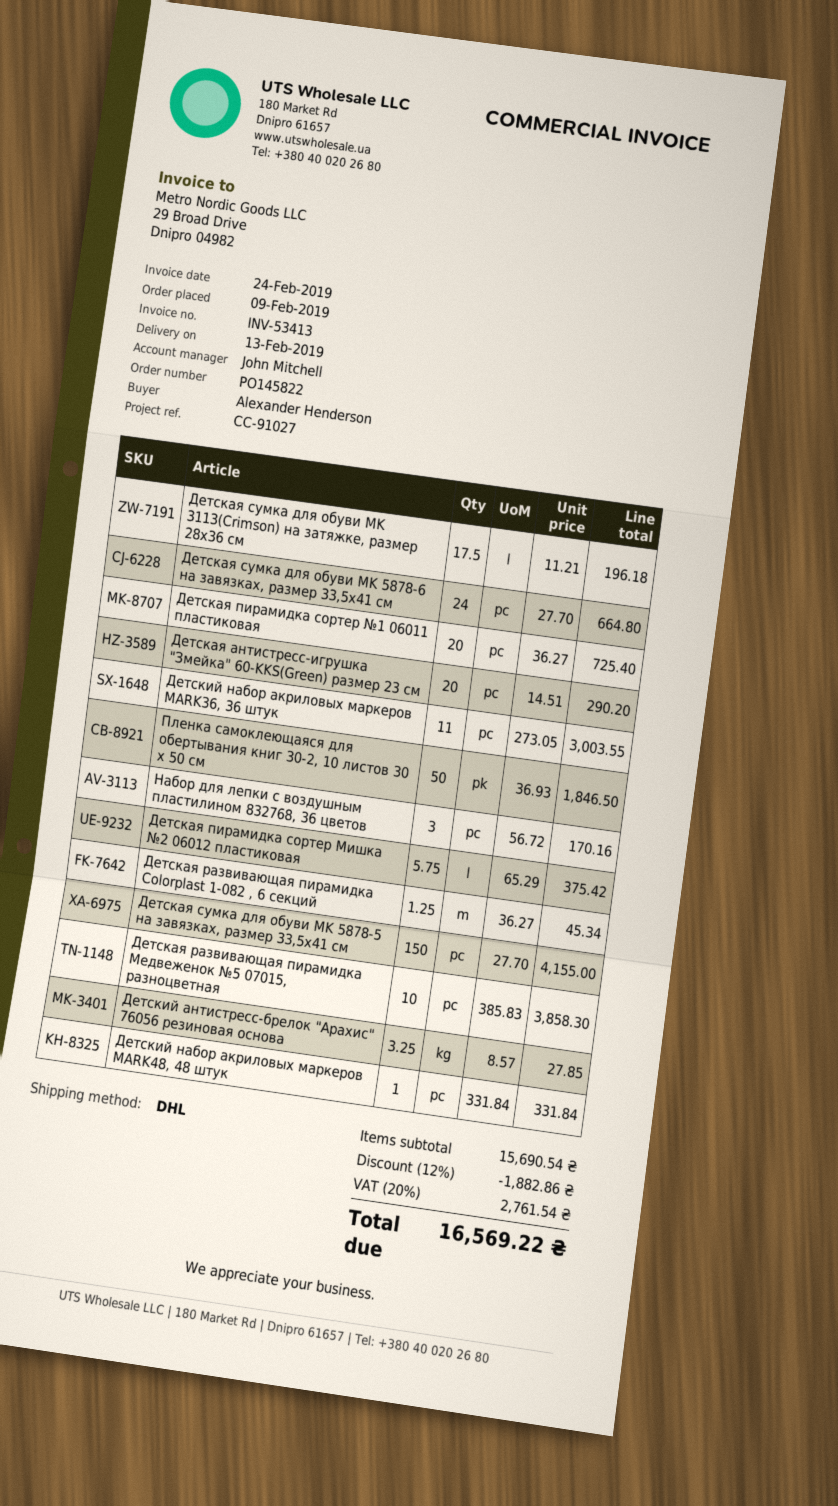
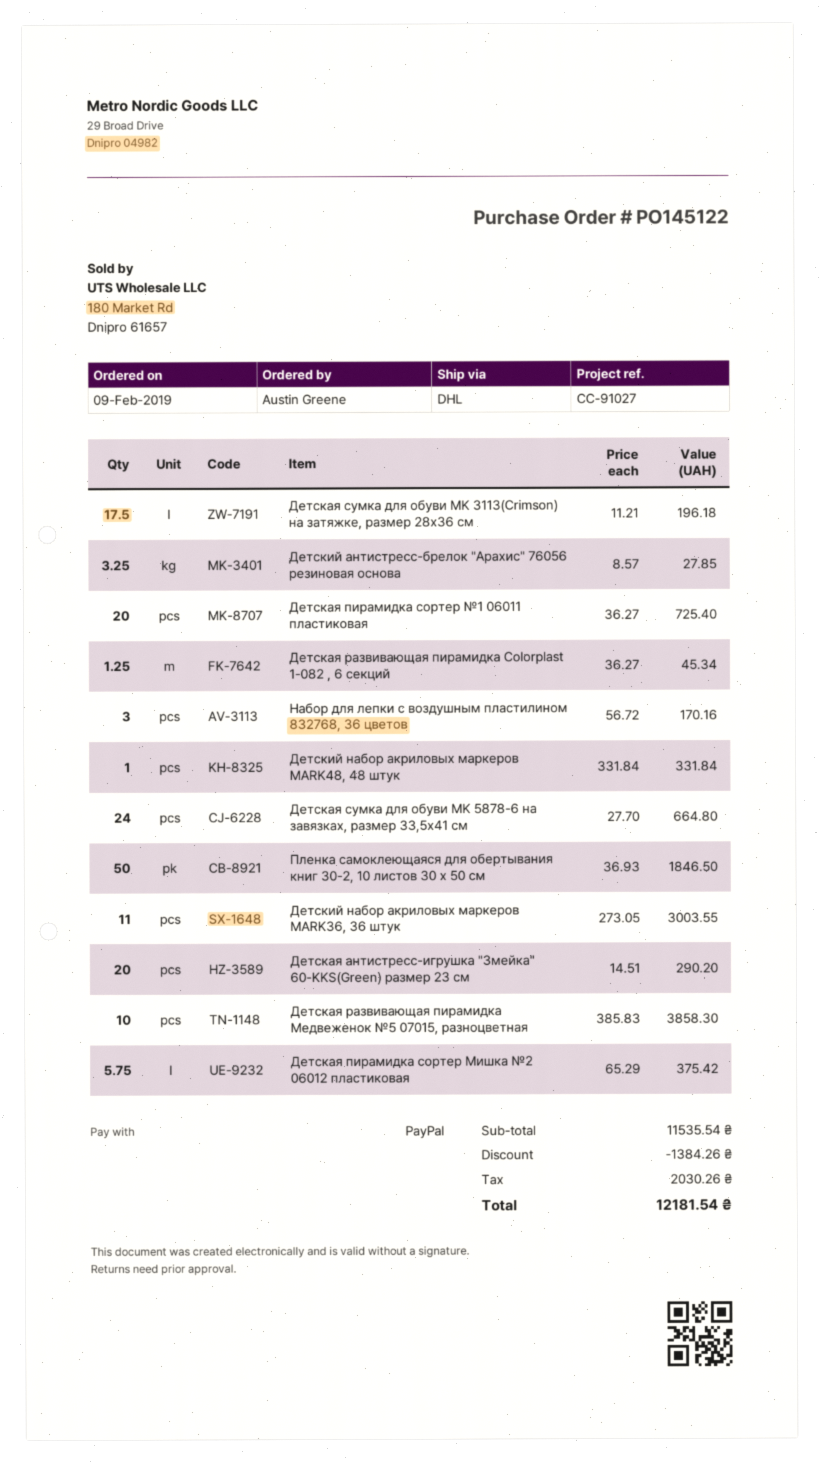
order number: PO145822 -> PO145122
ordered by: Alexander Henderson -> Austin Greene
Детская сумка для обуви MK 5878-5 на завязках, размер 33,5х41 см: 150 x 27.70 = 4155.00 -> none
subtotal: 15690.54 -> 11535.54
discount: 1882.86 -> 1384.26
tax: 2761.54 -> 2030.26
total: 16569.22 -> 12181.54

